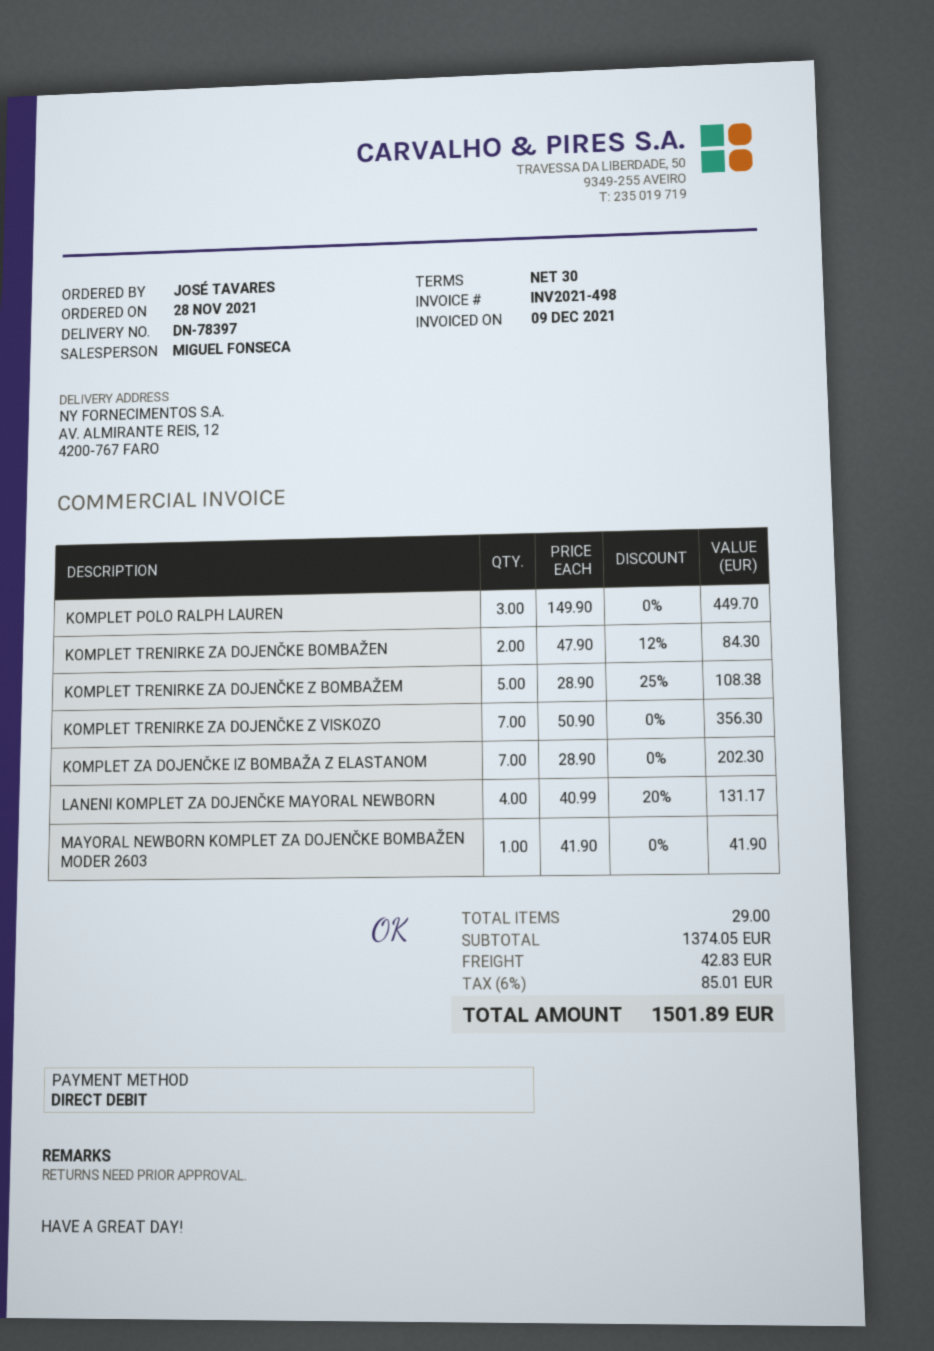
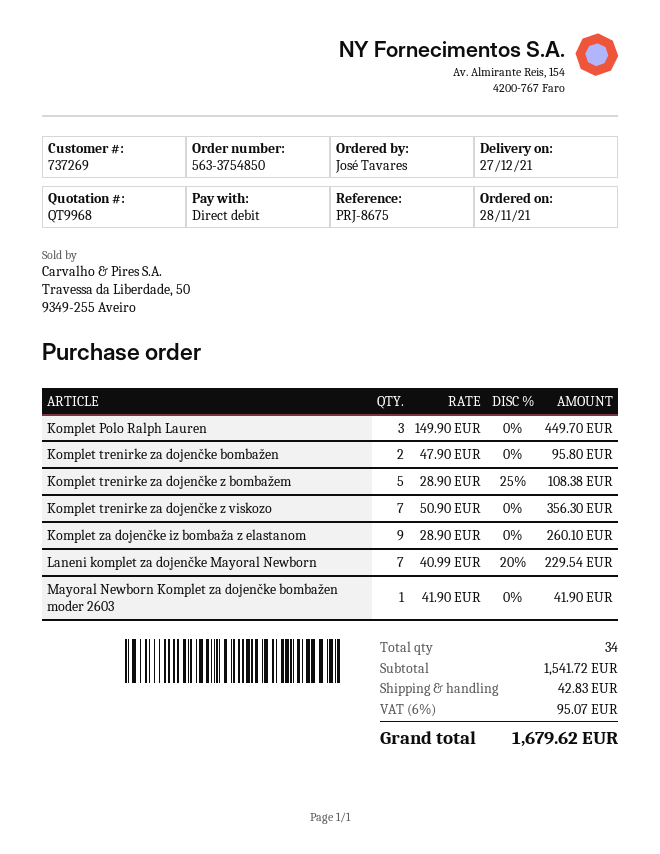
KOMPLET TRENIRKE ZA DOJENČKE BOMBAŽEN: 2 x 47.90 - 12% = 84.30 -> 2 x 47.90 = 95.80
KOMPLET ZA DOJENČKE IZ BOMBAŽA Z ELASTANOM: 7 x 28.90 = 202.30 -> 9 x 28.90 = 260.10
LANENI KOMPLET ZA DOJENČKE MAYORAL NEWBORN: 4 x 40.99 - 20% = 131.17 -> 7 x 40.99 - 20% = 229.54
total quantity: 29 -> 34
subtotal: 1374.05 -> 1541.72
tax: 6% = 85.01 -> 6% = 95.07
total: 1501.89 -> 1679.62

